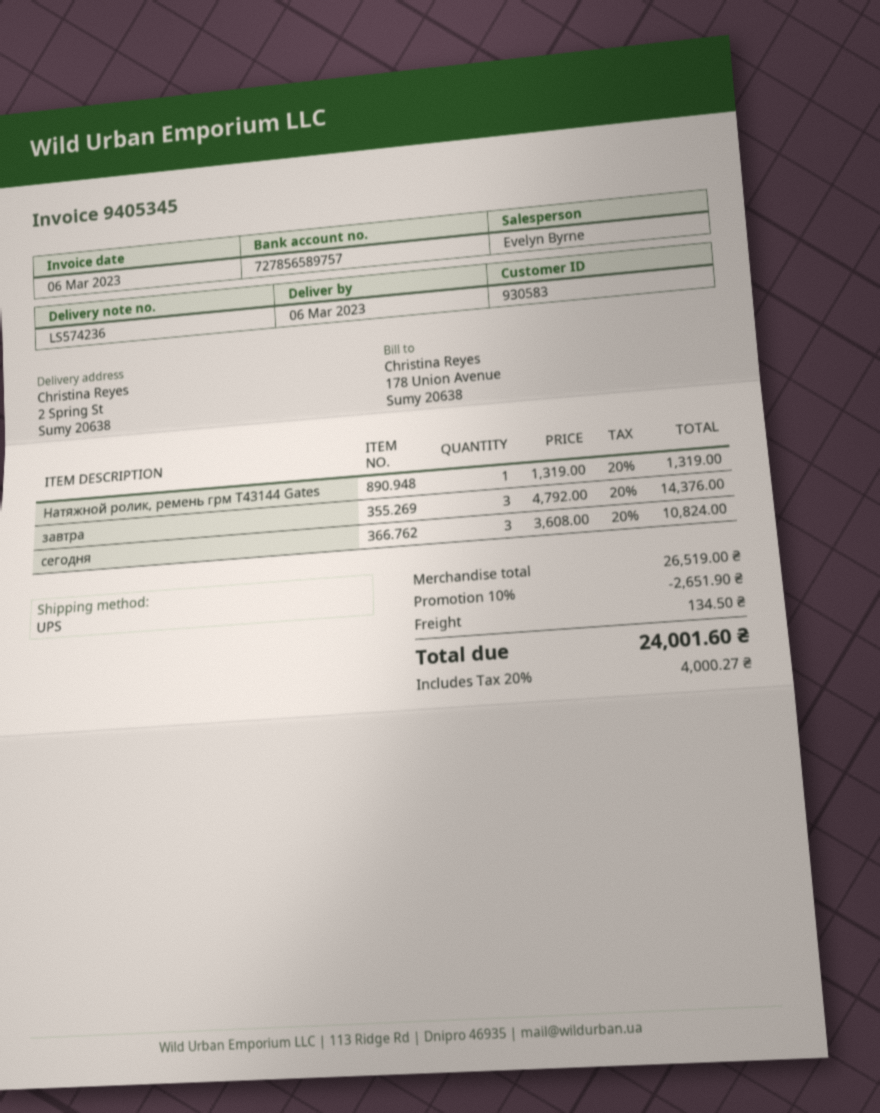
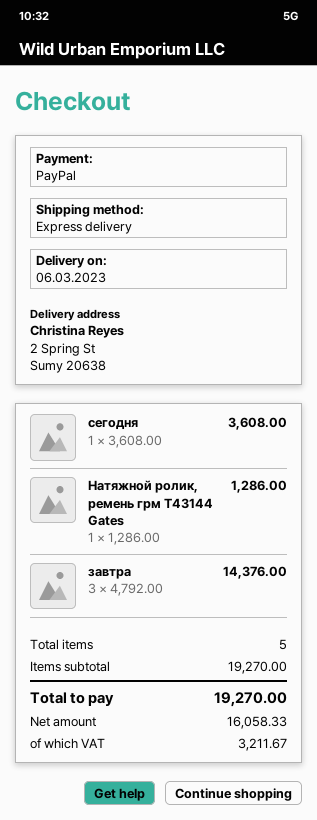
shipping method: UPS -> express
Натяжной ролик, ремень грм T43144 Gates: 1 x 1319.00 = 1319.00 -> 1 x 1286.00 = 1286.00
сегодня: 3 x 3608.00 = 10824.00 -> 1 x 3608.00 = 3608.00
subtotal: 26519.00 -> 19270.00
discount: 10% = 2651.90 -> none
shipping: 134.50 -> none
tax: 4000.27 -> 3211.67
total: 24001.60 -> 19270.00

